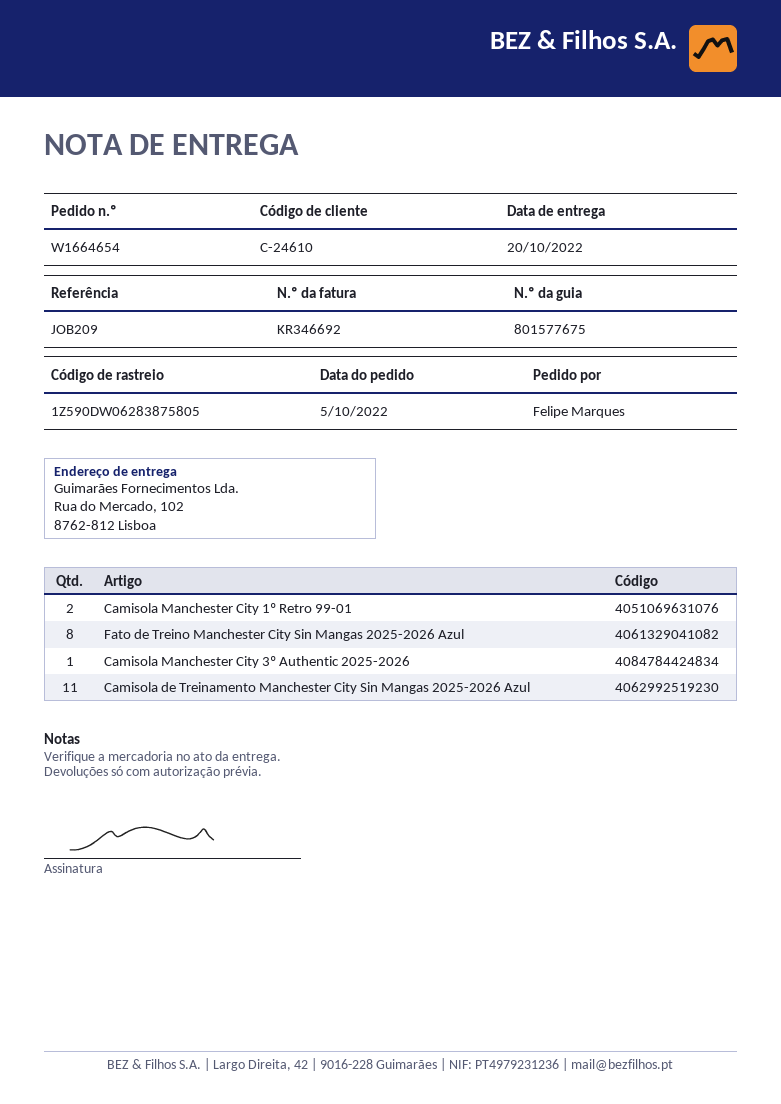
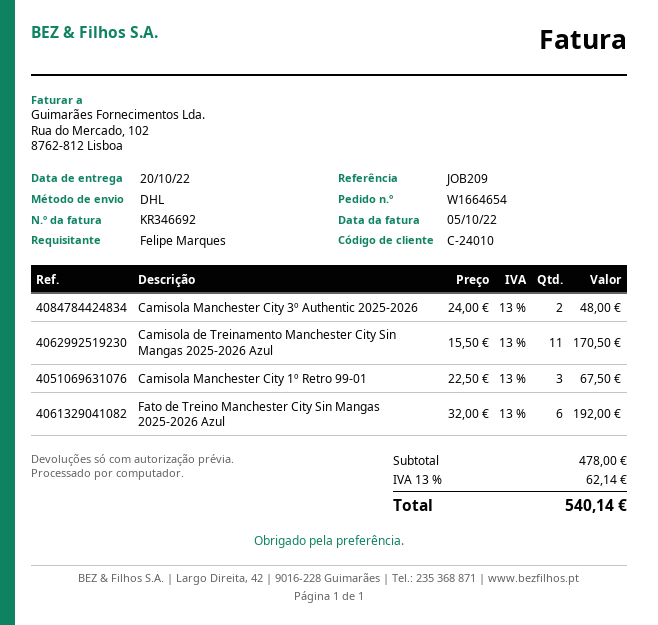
customer number: C-24610 -> C-24010
Camisola Manchester City 1º Retro 99-01: 2 -> 3
Fato de Treino Manchester City Sin Mangas 2025-2026 Azul: 8 -> 6
Camisola Manchester City 3º Authentic 2025-2026: 1 -> 2

